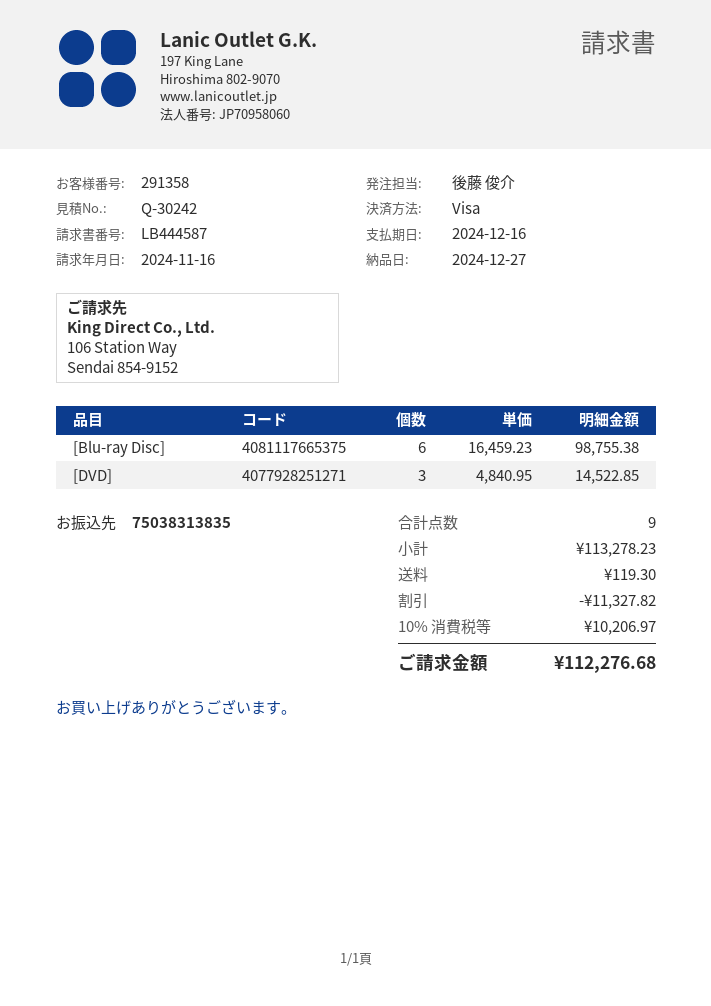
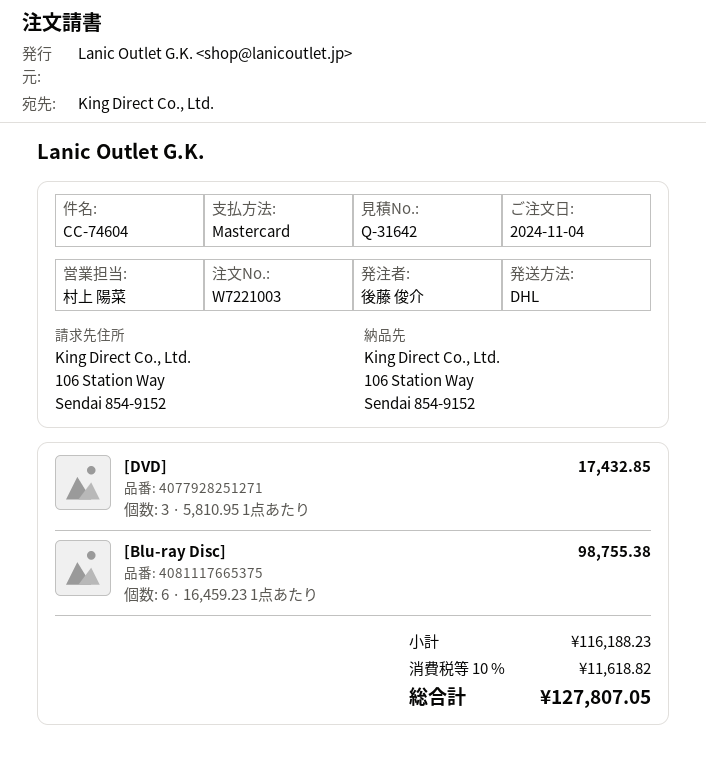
quote number: Q-30242 -> Q-31642
payment method: Visa -> Mastercard
[DVD]: 3 x 4840.95 = 14522.85 -> 3 x 5810.95 = 17432.85
subtotal: 113278.23 -> 116188.23
discount: 11327.82 -> none
shipping: 119.30 -> none
tax: 10% = 10206.97 -> 10% = 11618.82
total: 112276.68 -> 127807.05

